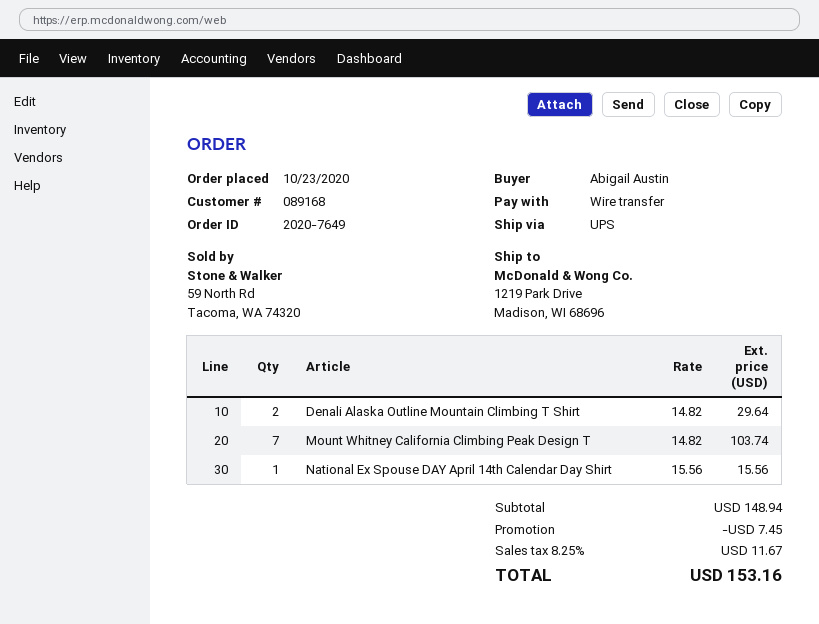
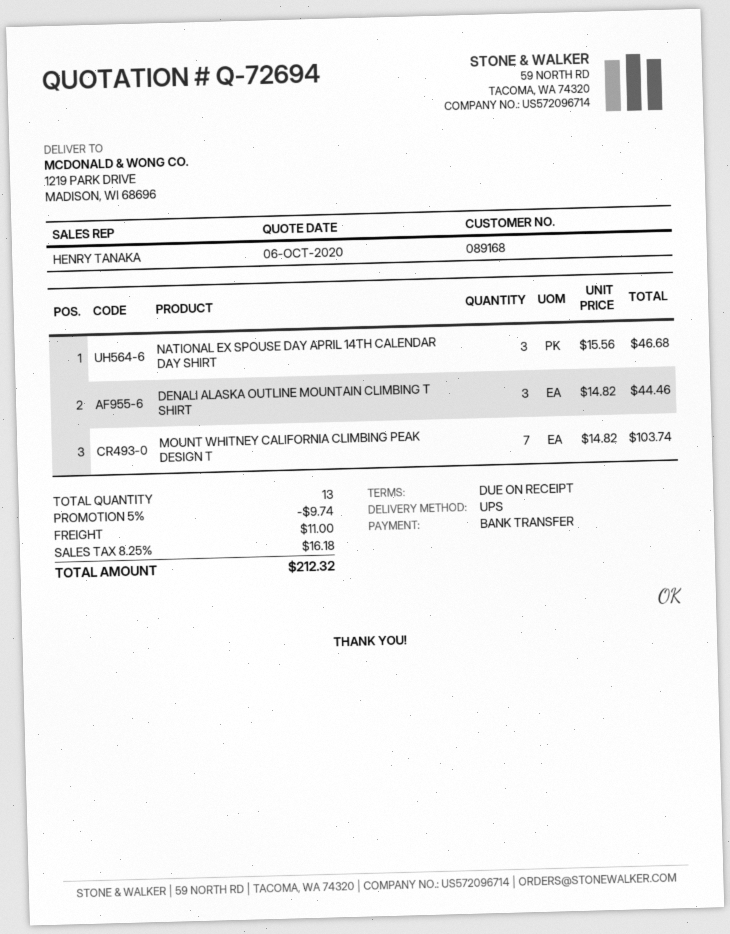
Denali Alaska Outline Mountain Climbing T Shirt: 2 x 14.82 = 29.64 -> 3 x 14.82 = 44.46
National Ex Spouse DAY April 14th Calendar Day Shirt: 1 x 15.56 = 15.56 -> 3 x 15.56 = 46.68
discount: 7.45 -> 9.74
shipping: none -> 11.00
tax: 8.25% = 11.67 -> 8.25% = 16.18
total: 153.16 -> 212.32

